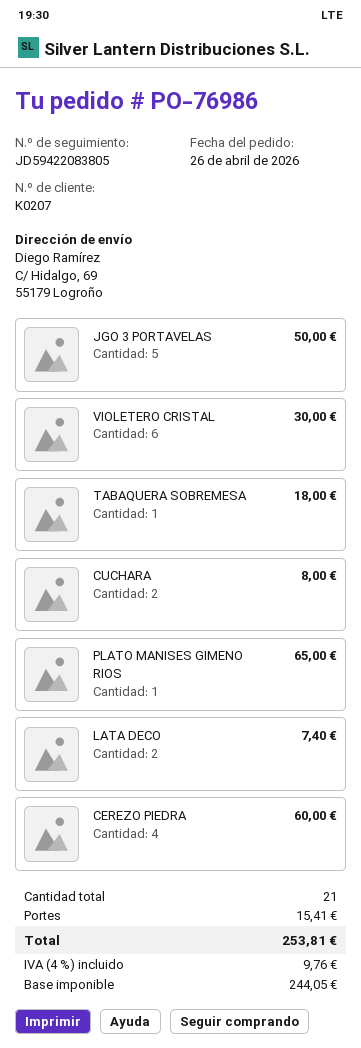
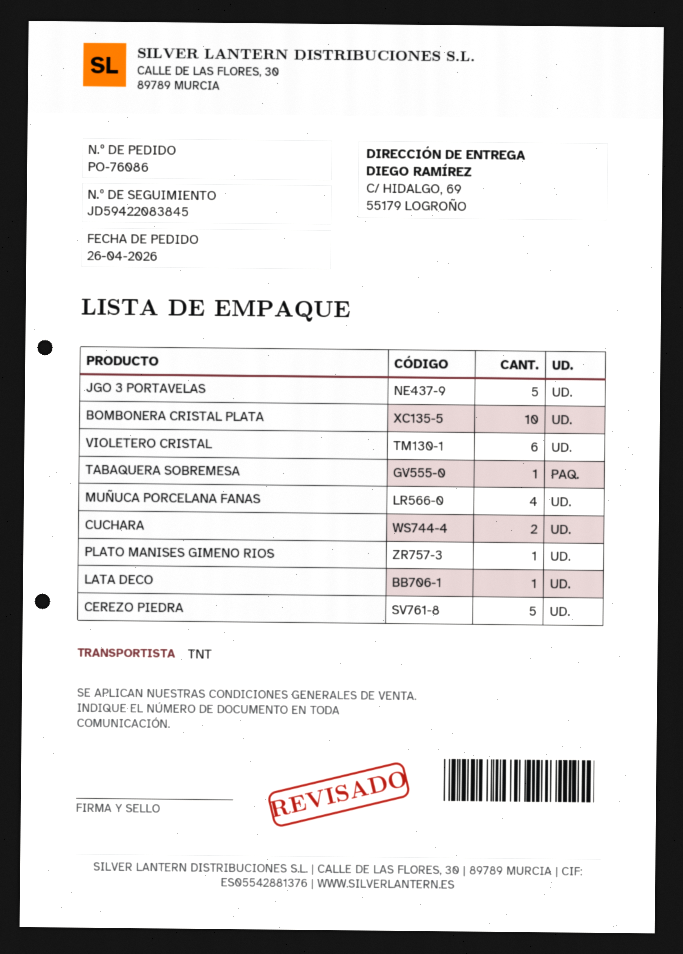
order number: PO-76986 -> PO-76086
tracking number: JD59422083805 -> JD59422083845
LATA DECO: 2 -> 1
CEREZO PIEDRA: 4 -> 5
BOMBONERA CRISTAL PLATA: none -> 10
MUÑUCA PORCELANA FANAS: none -> 4

